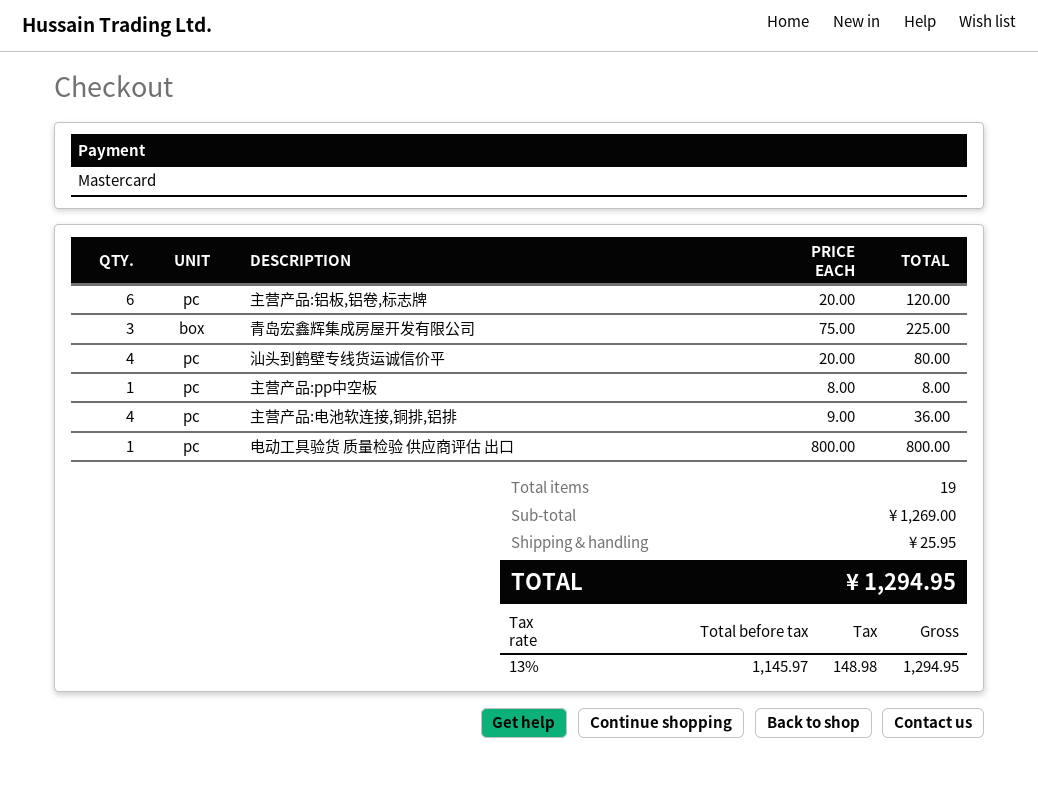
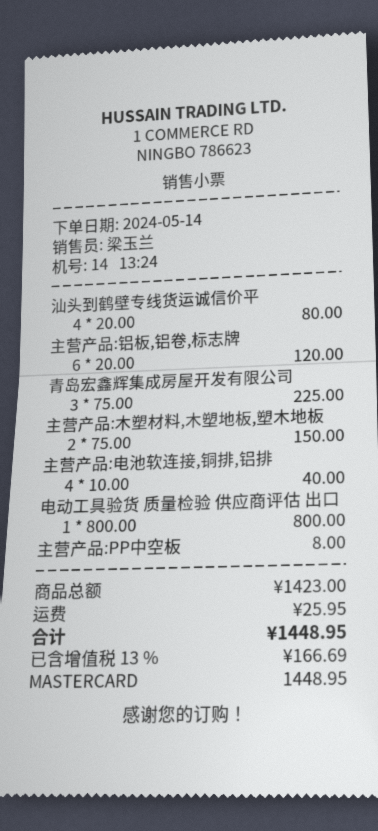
主营产品:电池软连接,铜排,铝排: 4 x 9.00 = 36.00 -> 4 x 10.00 = 40.00
主营产品:木塑材料,木塑地板,塑木地板: none -> 2 x 75.00 = 150.00
subtotal: 1269.00 -> 1423.00
tax: 13% = 148.98 -> 13% = 166.69
total: 1294.95 -> 1448.95

